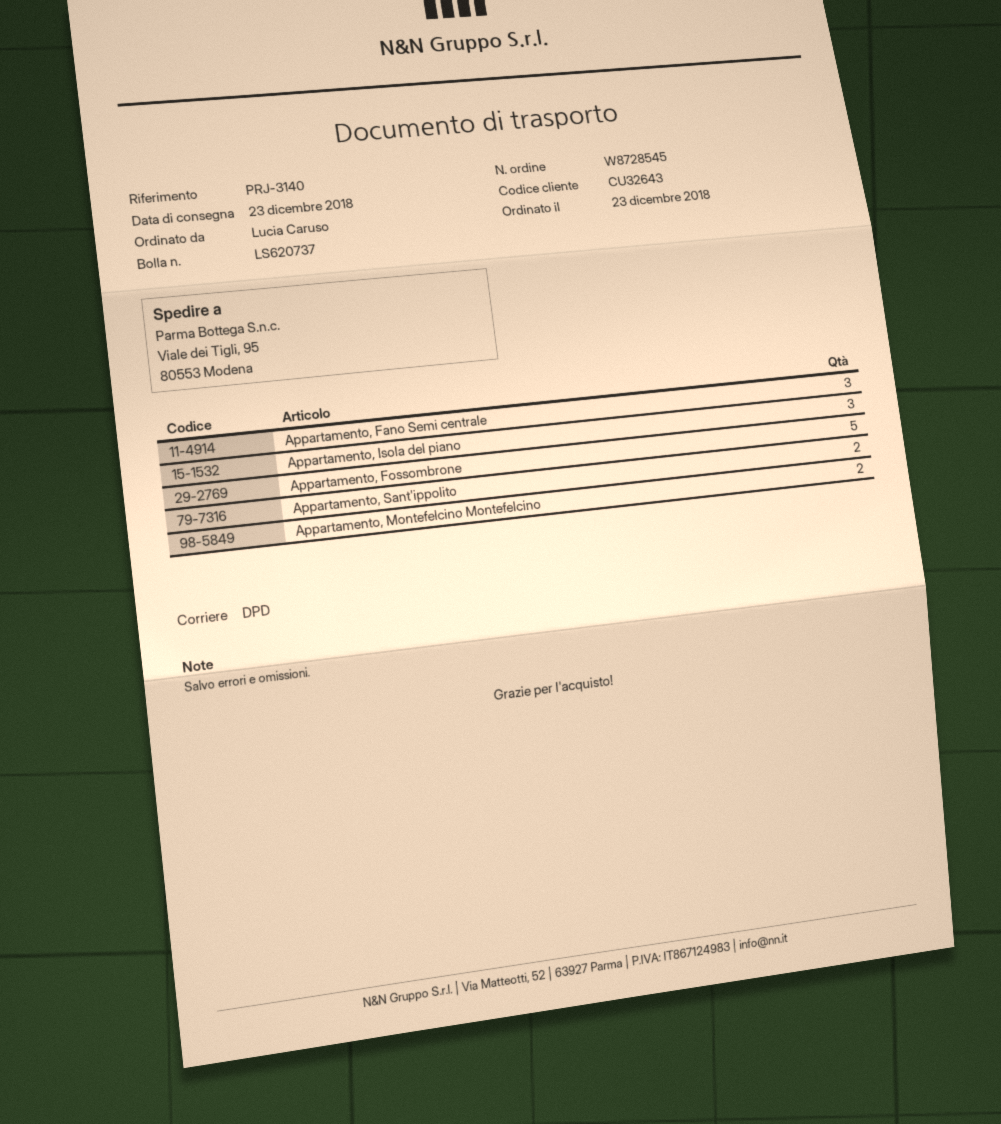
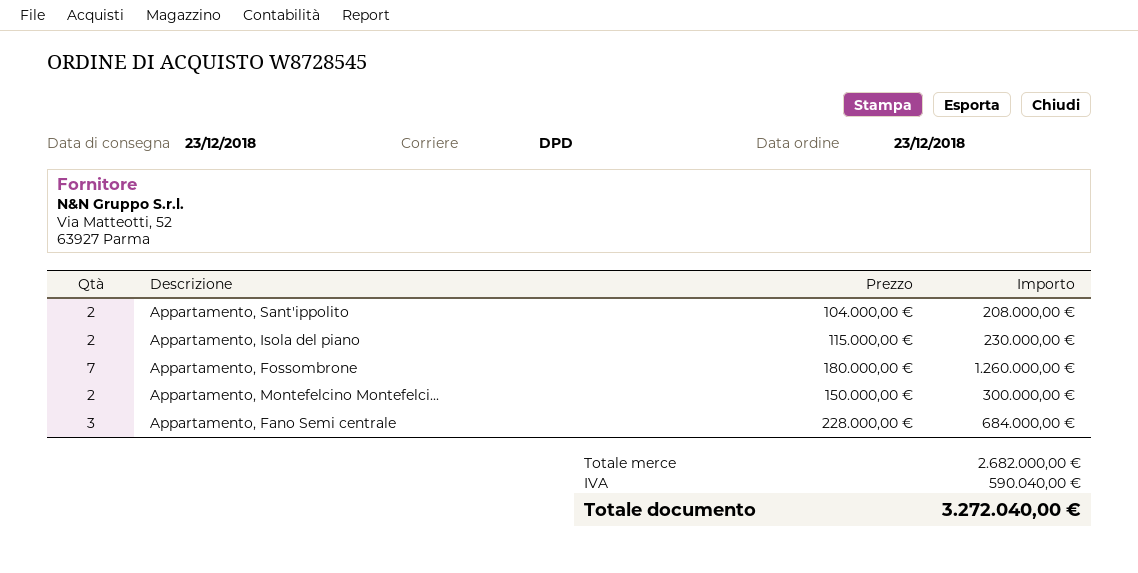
Appartamento, Isola del piano: 3 -> 2
Appartamento, Fossombrone: 5 -> 7

